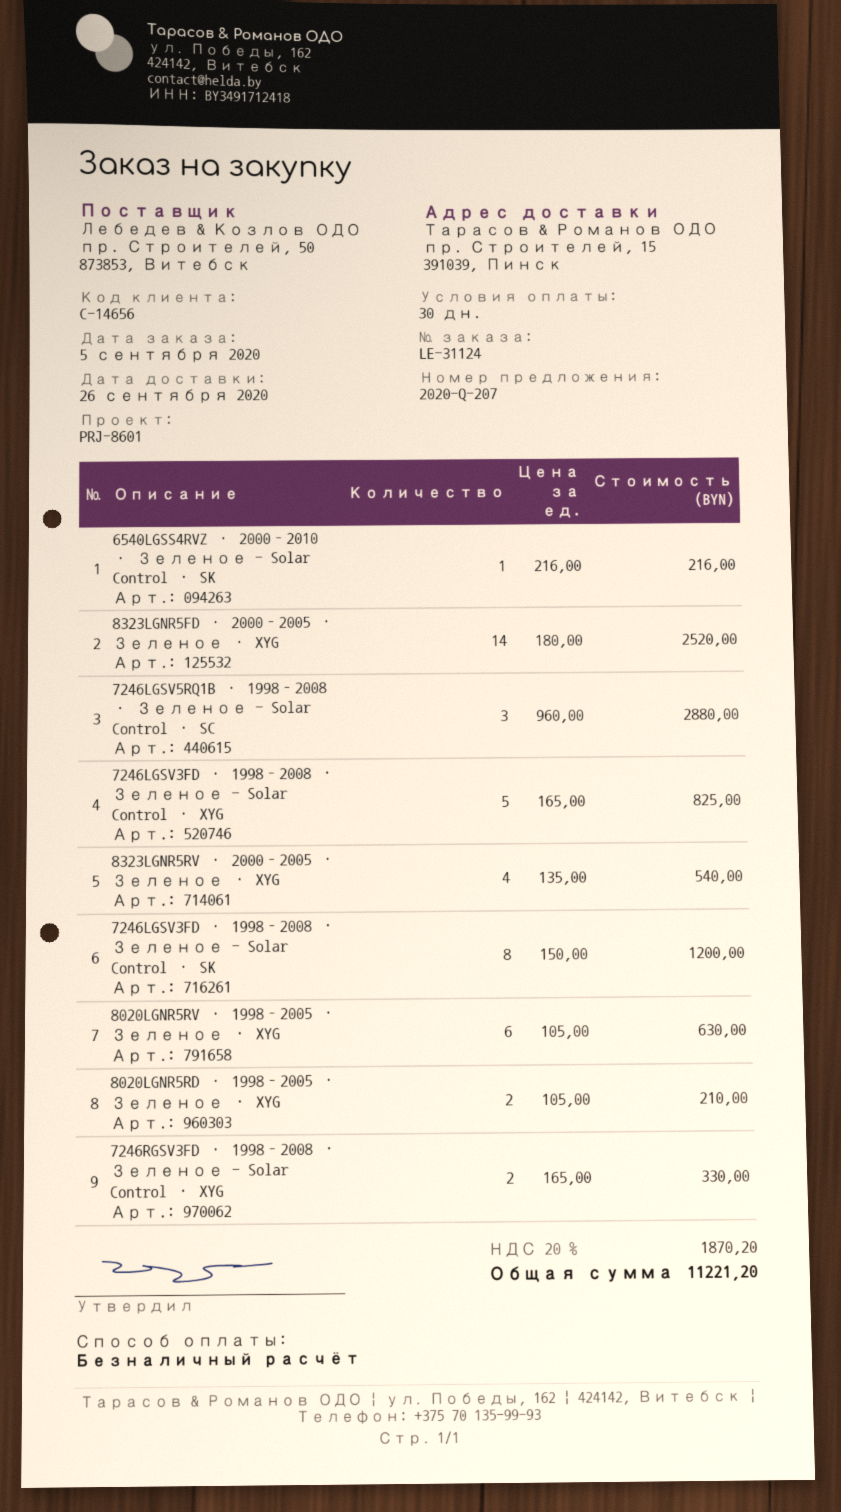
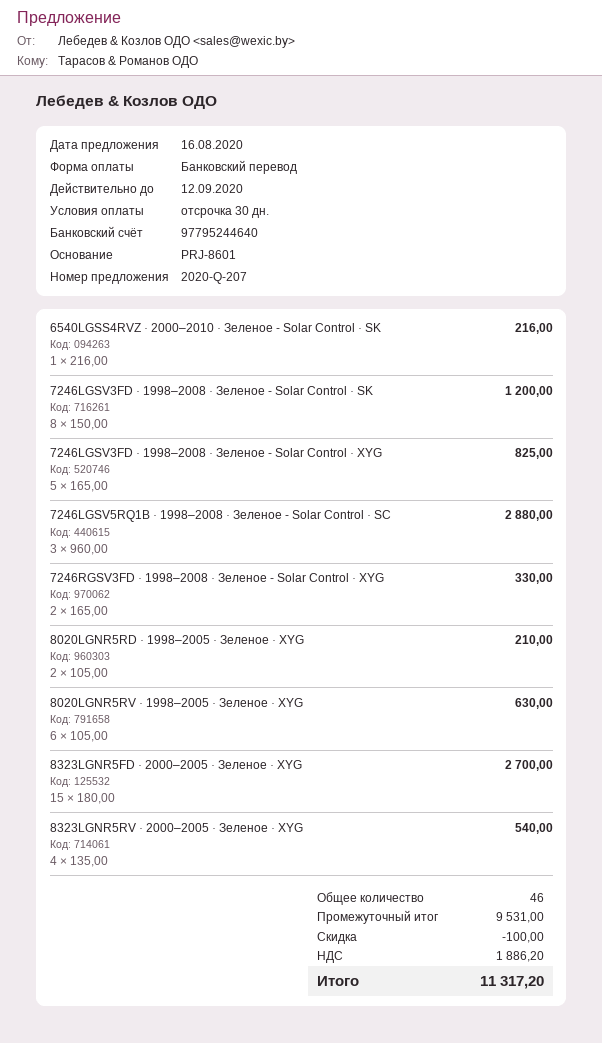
8323LGNR5FD · 2000–2005 · Зеленое · XYG: 14 x 180.00 = 2520.00 -> 15 x 180.00 = 2700.00
discount: none -> 100.00
tax: 1870.20 -> 1886.20
total: 11221.20 -> 11317.20

